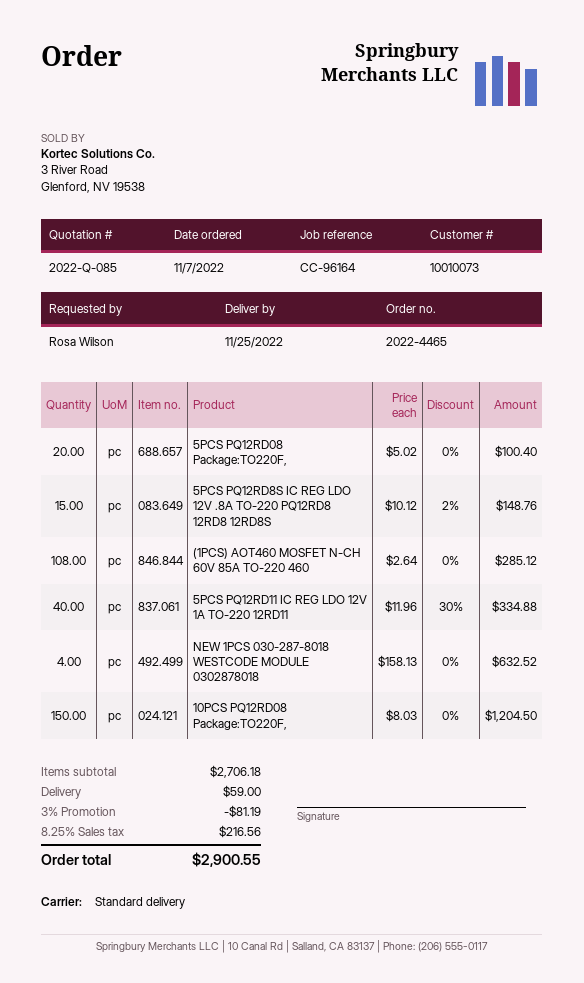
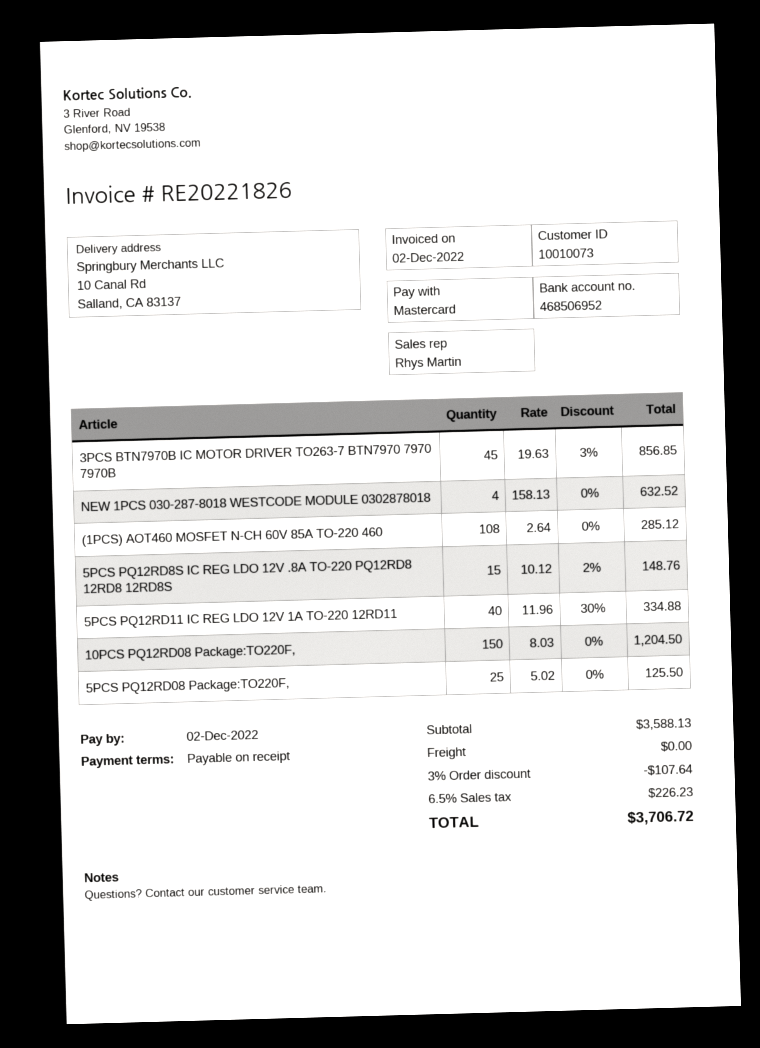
5PCS PQ12RD08 Package:TO220F,: 20 x 5.02 = 100.40 -> 25 x 5.02 = 125.50
3PCS BTN7970B IC MOTOR DRIVER TO263-7 BTN7970 7970 7970B: none -> 45 x 19.63 - 3% = 856.85
subtotal: 2706.18 -> 3588.13
discount: 3% = 81.19 -> 3% = 107.64
shipping: 59.00 -> 0.00
tax: 8.25% = 216.56 -> 6.5% = 226.23
total: 2900.55 -> 3706.72

